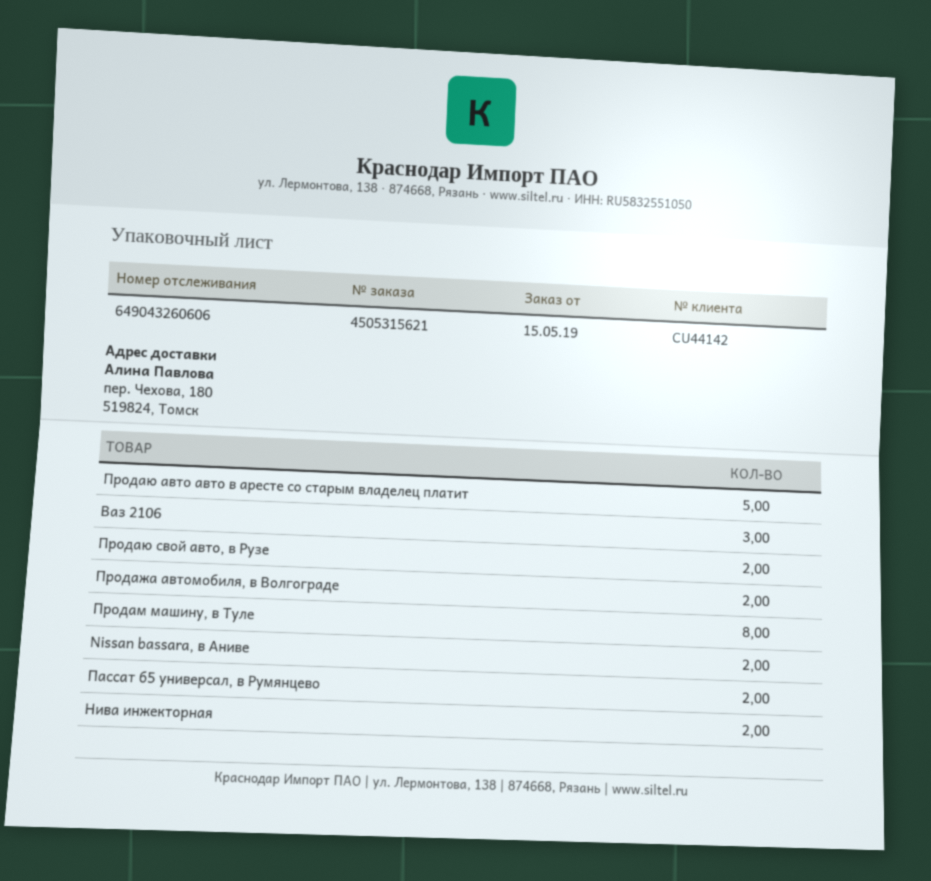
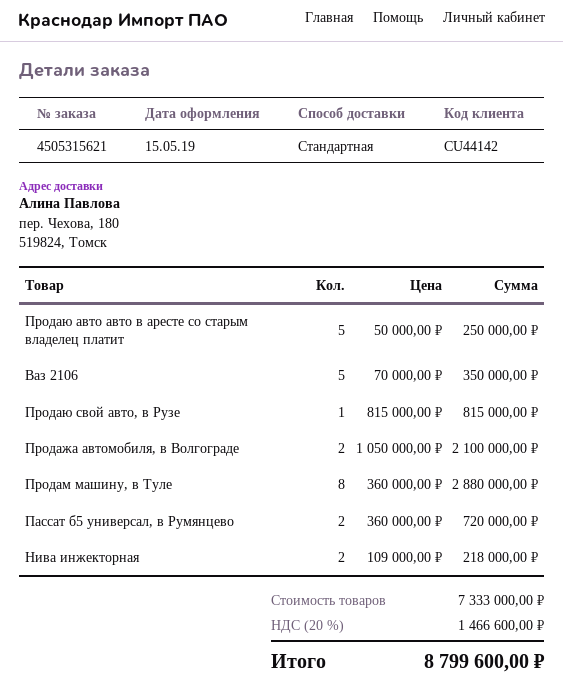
Ваз 2106: 3 -> 5
Продаю свой авто, в Рузе: 2 -> 1
Nissan bassara, в Аниве: 2 -> none

